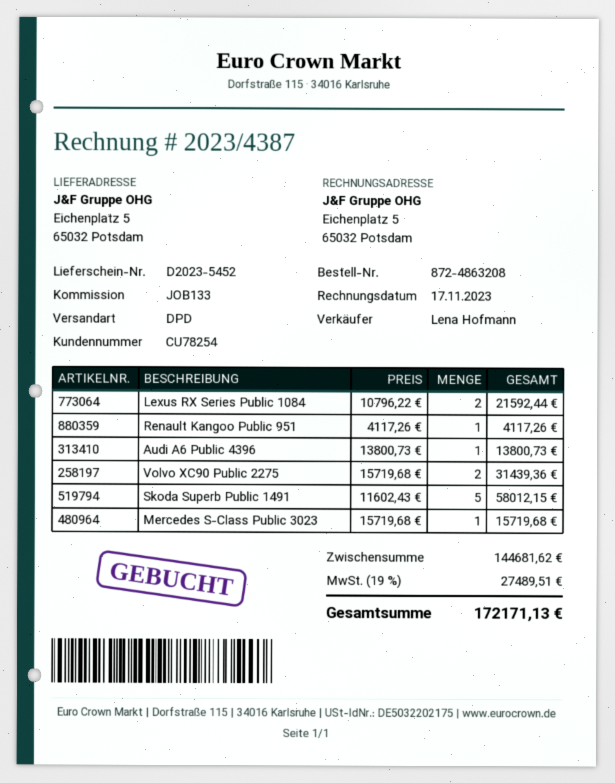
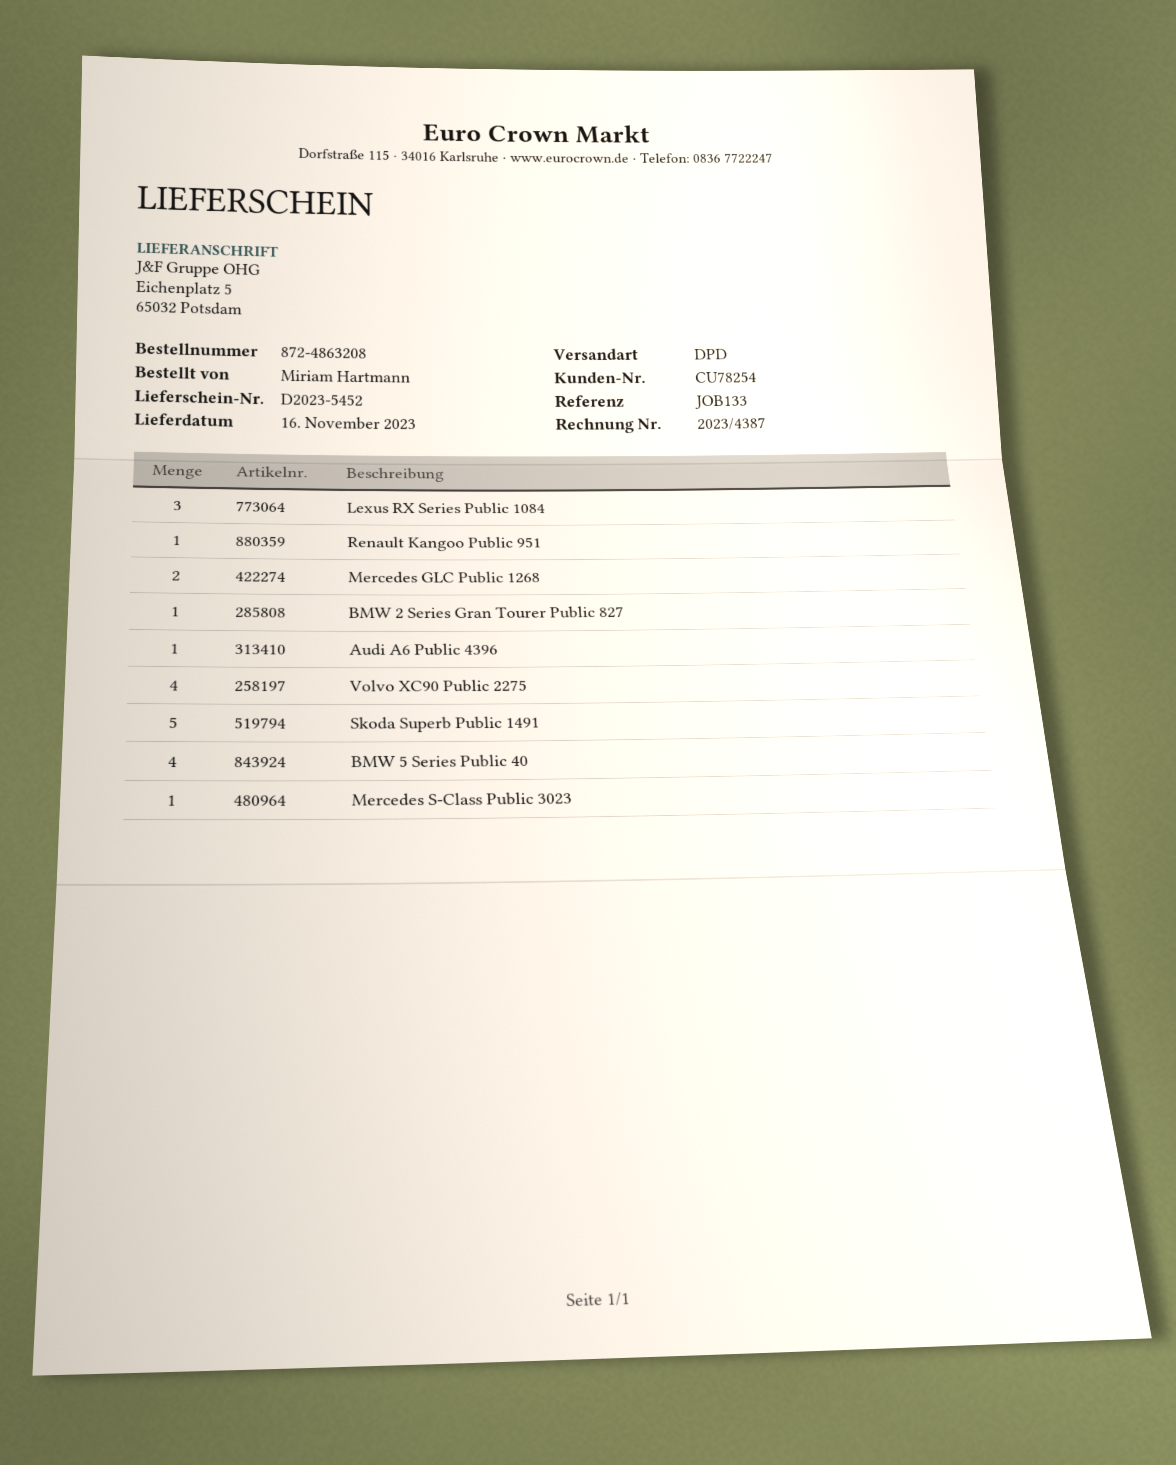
Lexus RX Series Public 1084: 2 -> 3
Volvo XC90 Public 2275: 2 -> 4
Mercedes GLC Public 1268: none -> 2
BMW 2 Series Gran Tourer Public 827: none -> 1
BMW 5 Series Public 40: none -> 4

